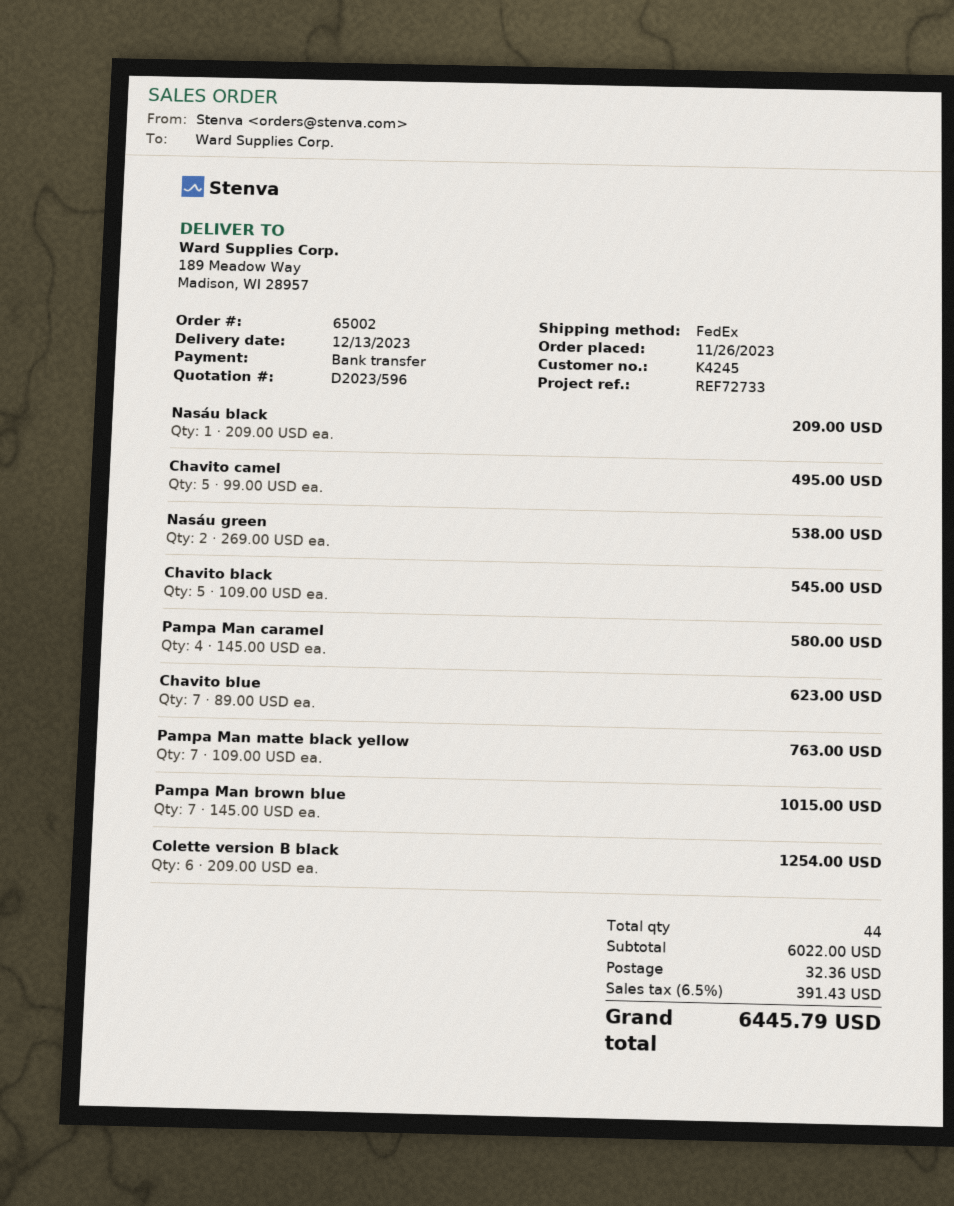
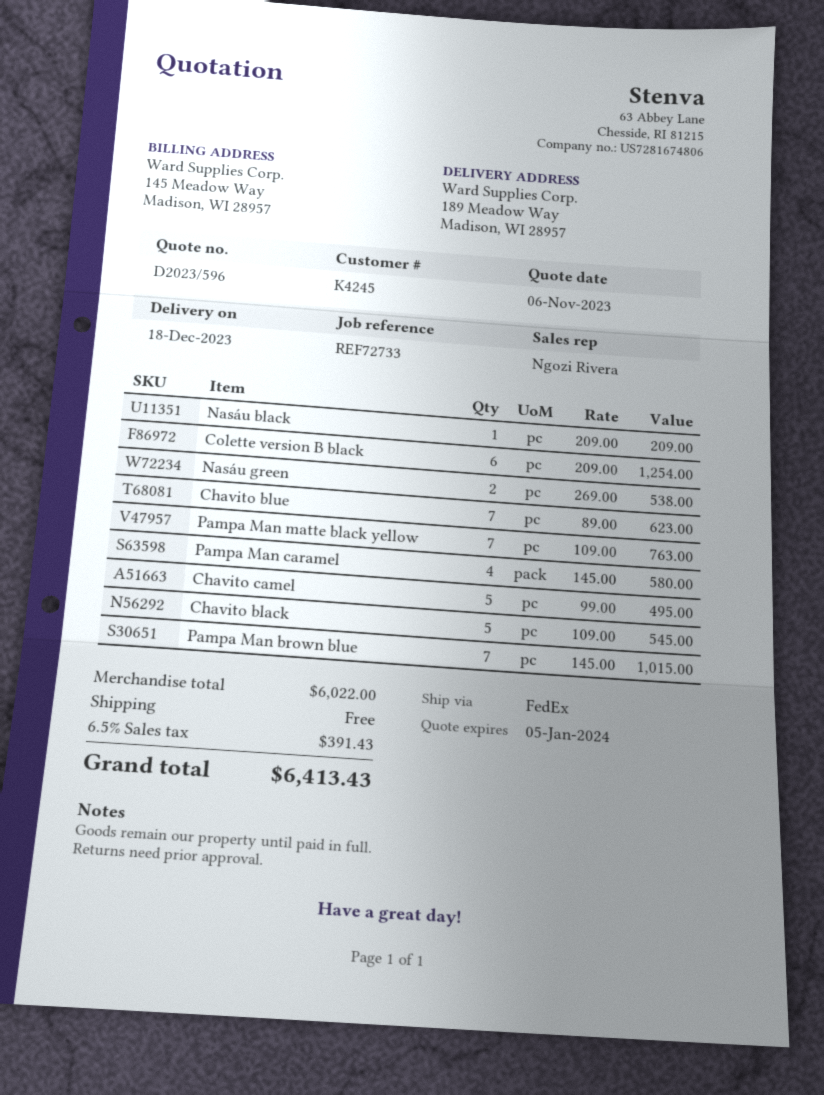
delivery date: 2023-12-13 -> 2023-12-18
shipping: 32.36 -> 0.00
total: 6445.79 -> 6413.43

